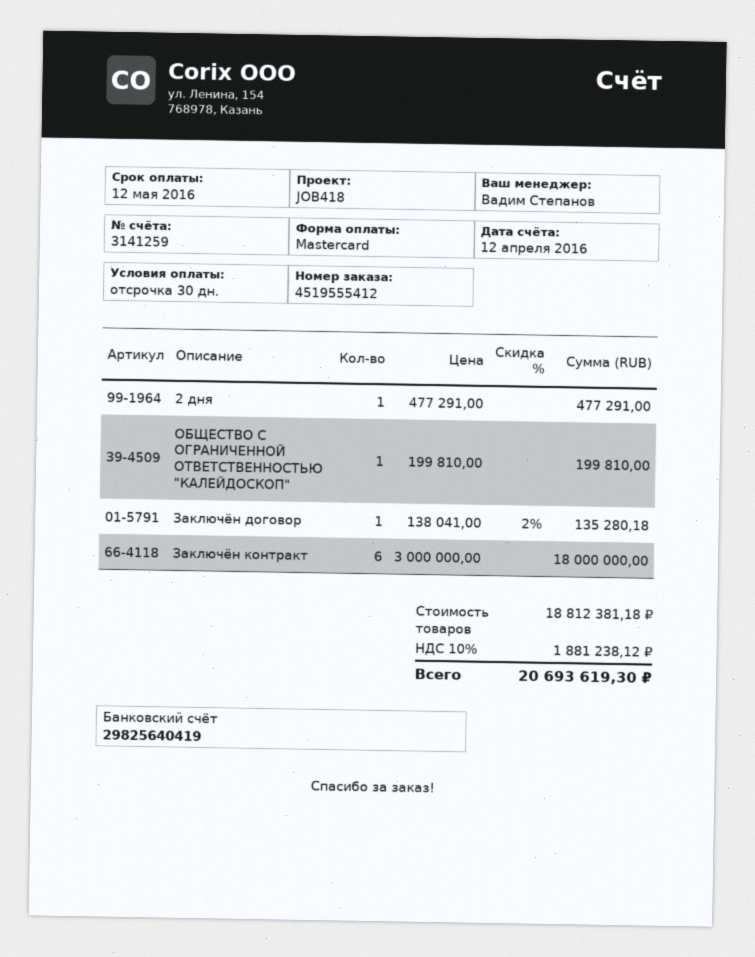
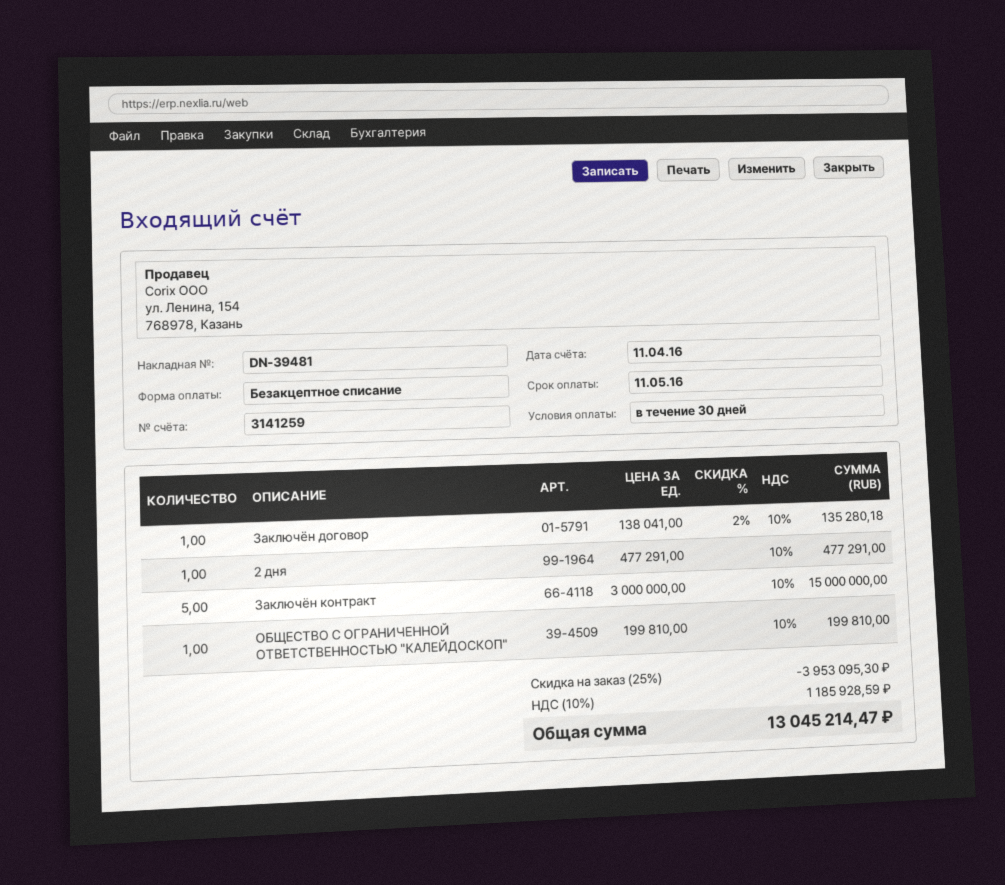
invoice date: 2016-04-12 -> 2016-04-11
due date: 2016-05-12 -> 2016-05-11
payment method: Mastercard -> direct debit
Заключён контракт: 6 x 3000000.00 = 18000000.00 -> 5 x 3000000.00 = 15000000.00
discount: none -> 25% = 3953095.30
tax: 10% = 1881238.12 -> 10% = 1185928.59
total: 20693619.30 -> 13045214.47

